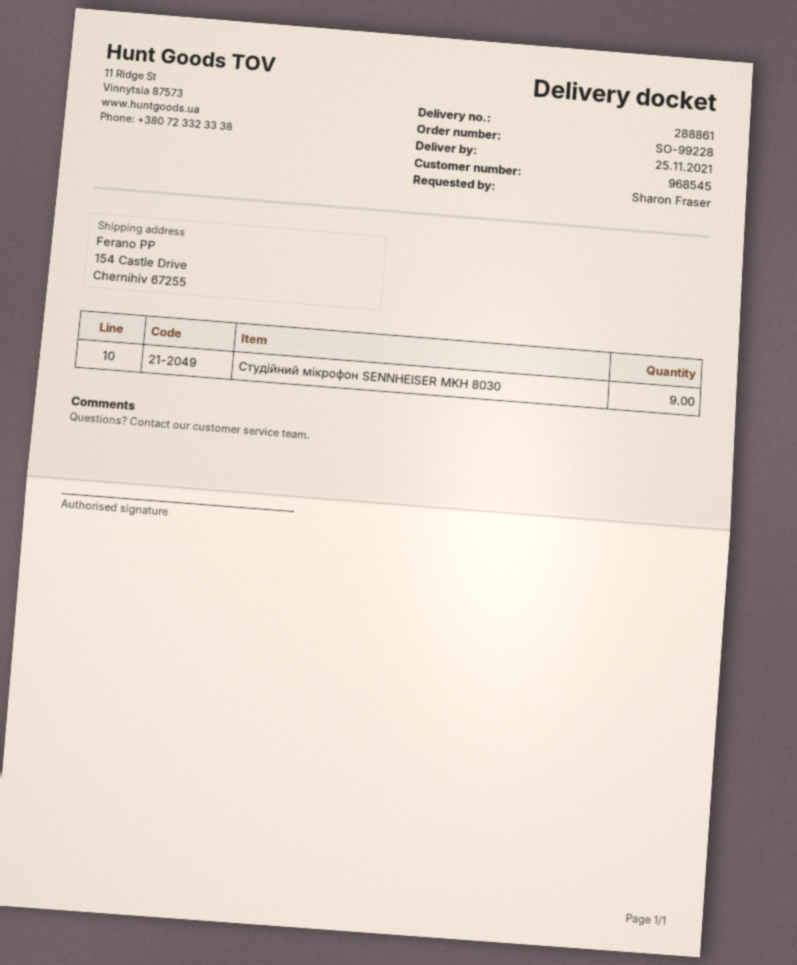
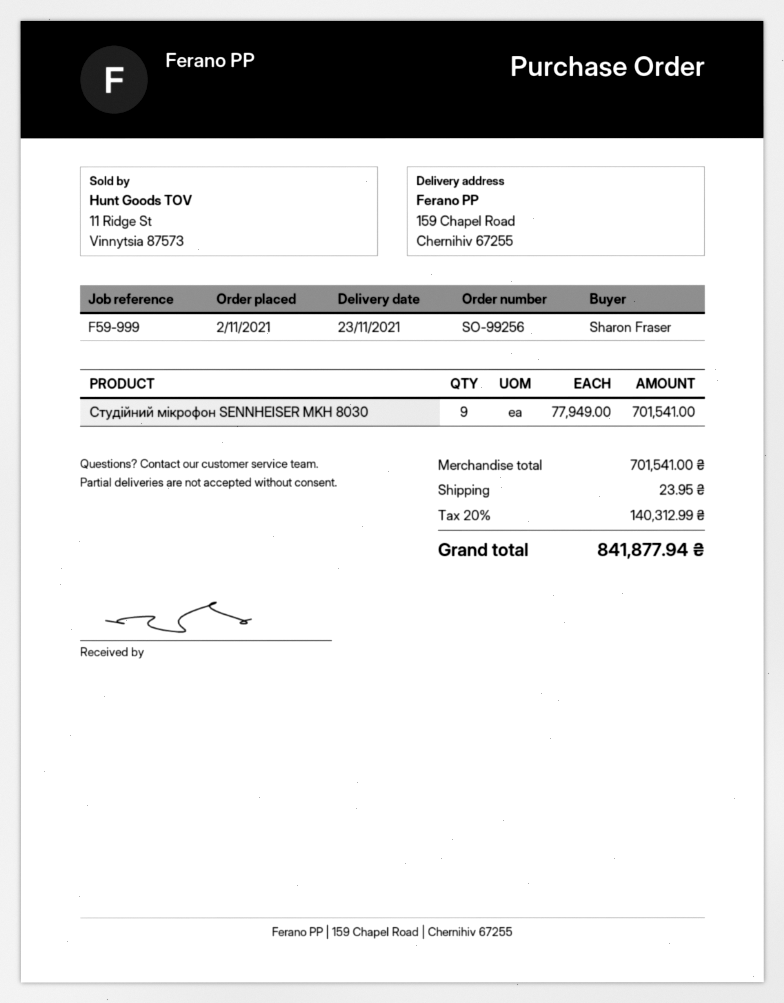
order number: SO-99228 -> SO-99256
delivery date: 2021-11-25 -> 2021-11-23
ship to: 154 Castle Drive, Chernihiv 67255 -> 159 Chapel Road, Chernihiv 67255

